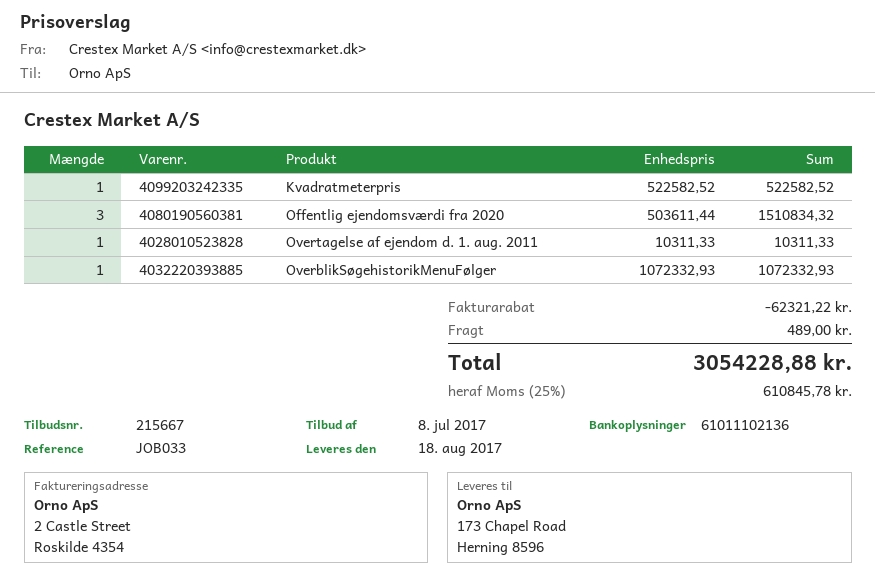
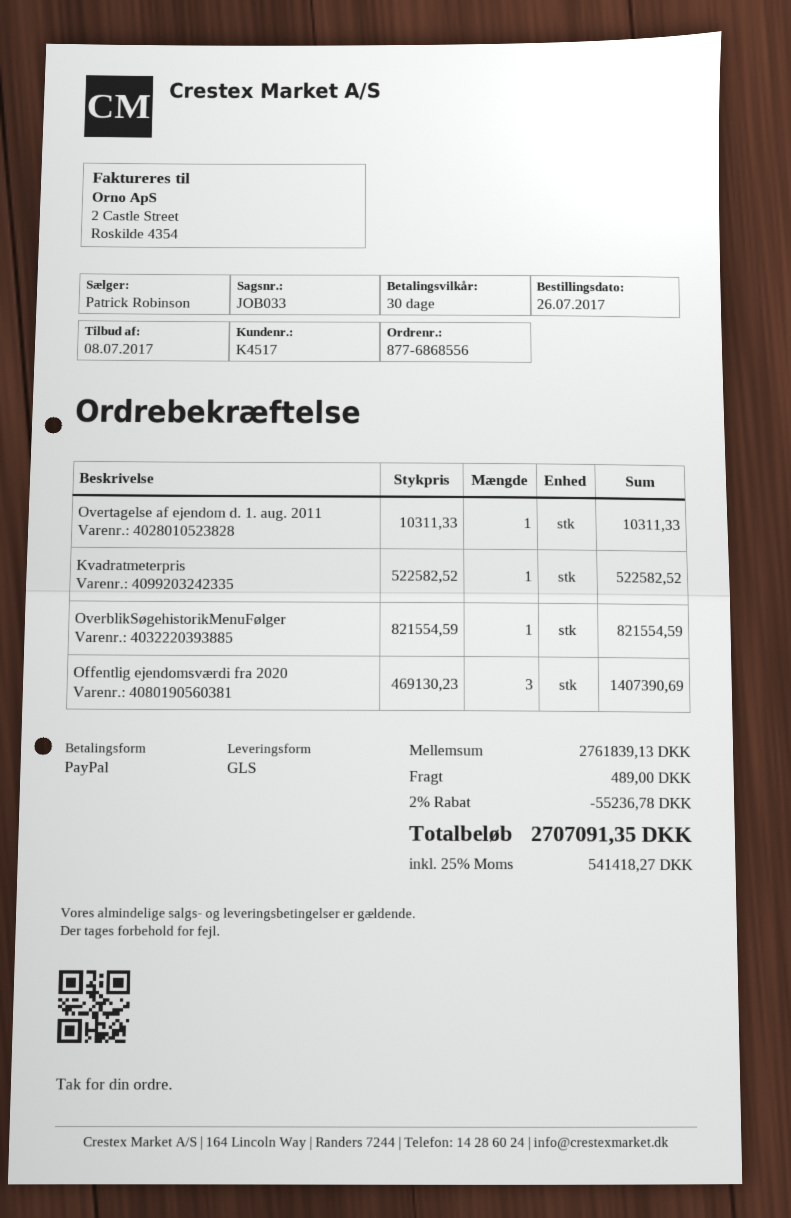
Offentlig ejendomsværdi fra 2020: 3 x 503611.44 = 1510834.32 -> 3 x 469130.23 = 1407390.69
OverblikSøgehistorikMenuFølger: 1 x 1072332.93 = 1072332.93 -> 1 x 821554.59 = 821554.59
discount: 62321.22 -> 55236.78
tax: 25% = 610845.78 -> 25% = 541418.27
total: 3054228.88 -> 2707091.35

